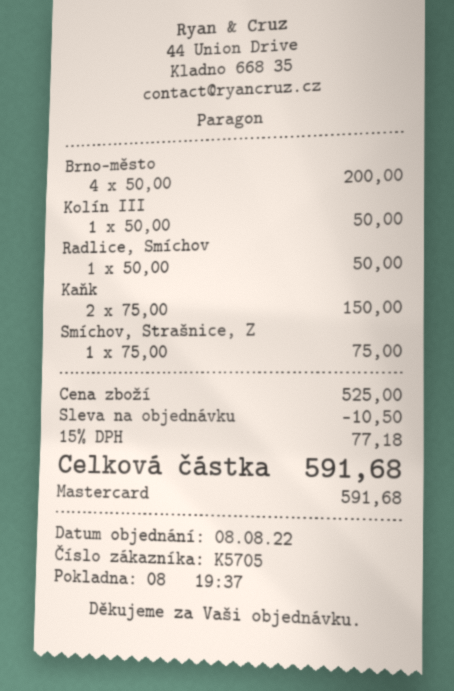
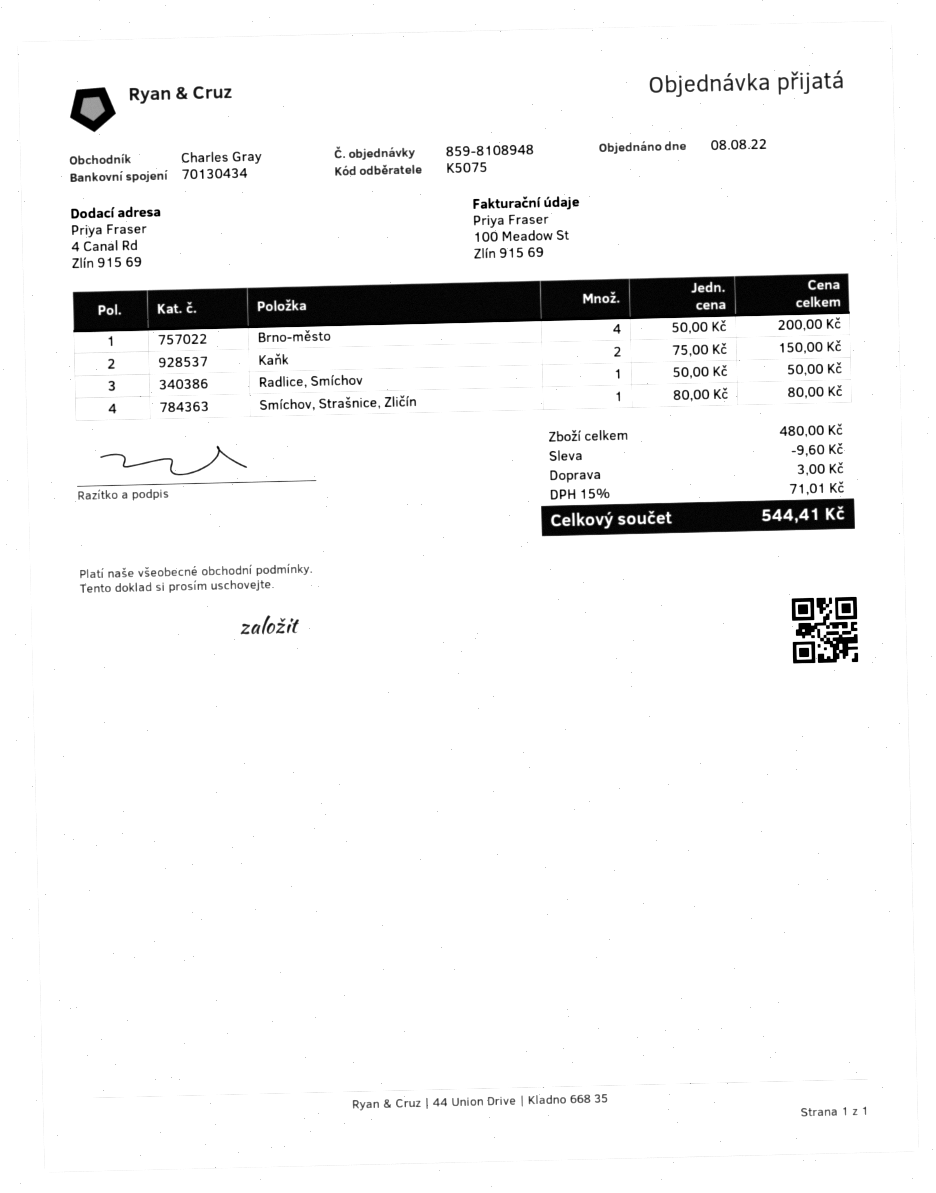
customer number: K5705 -> K5075
Kolín III: 1 x 50.00 = 50.00 -> none
Smíchov, Strašnice, Z: 1 x 75.00 = 75.00 -> 1 x 80.00 = 80.00
subtotal: 525.00 -> 480.00
discount: 10.50 -> 9.60
shipping: none -> 3.00
tax: 15% = 77.18 -> 15% = 71.01
total: 591.68 -> 544.41

